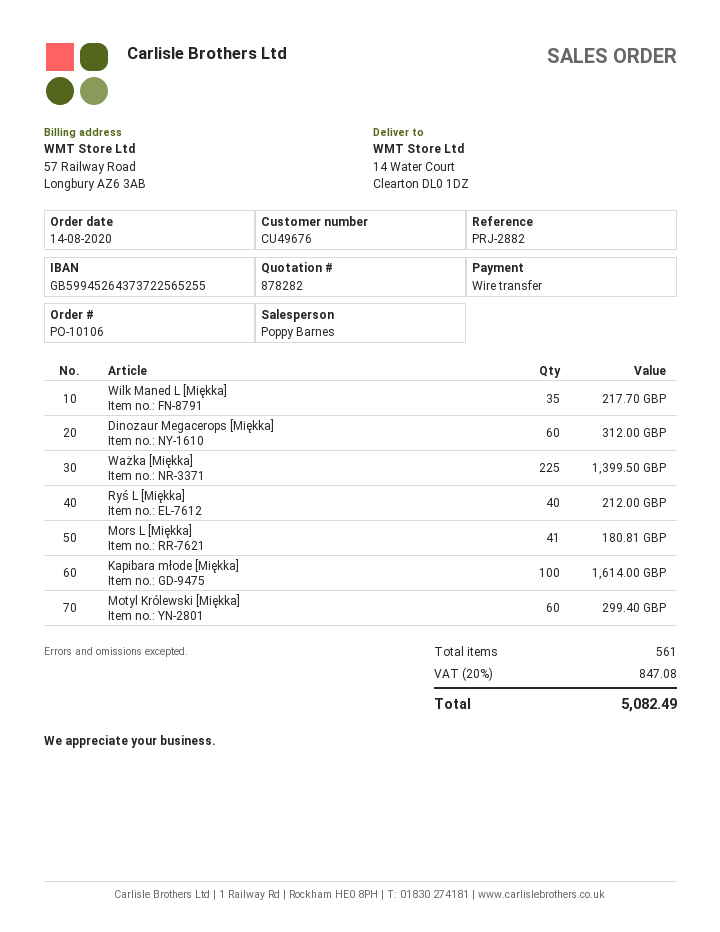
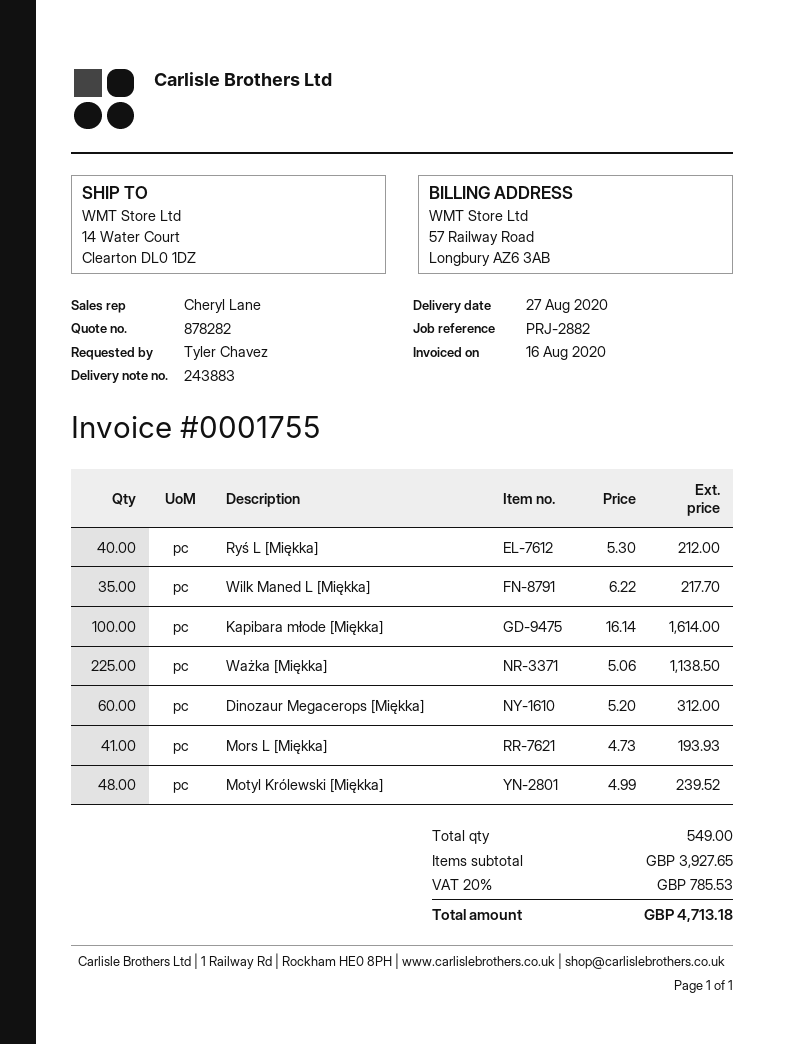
sales rep: Poppy Barnes -> Cheryl Lane
Ważka [Miękka]: 225 for 1399.50 -> 225 for 1138.50
Mors L [Miękka]: 41 for 180.81 -> 41 for 193.93
Motyl Królewski [Miękka]: 60 for 299.40 -> 48 for 239.52
total quantity: 561 -> 549
tax: 20% = 847.08 -> 20% = 785.53
total: 5082.49 -> 4713.18

